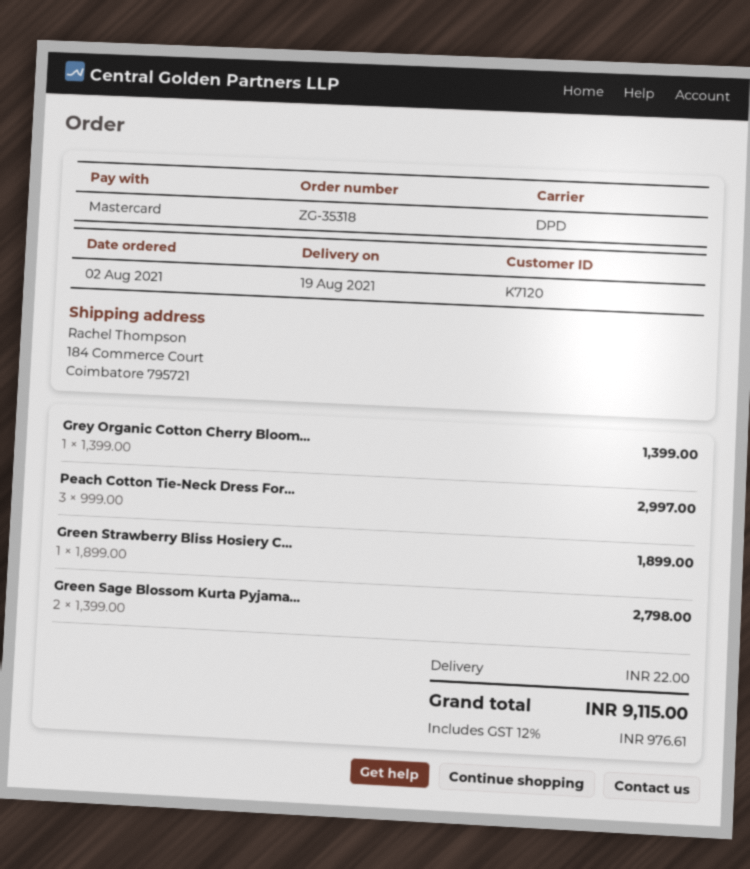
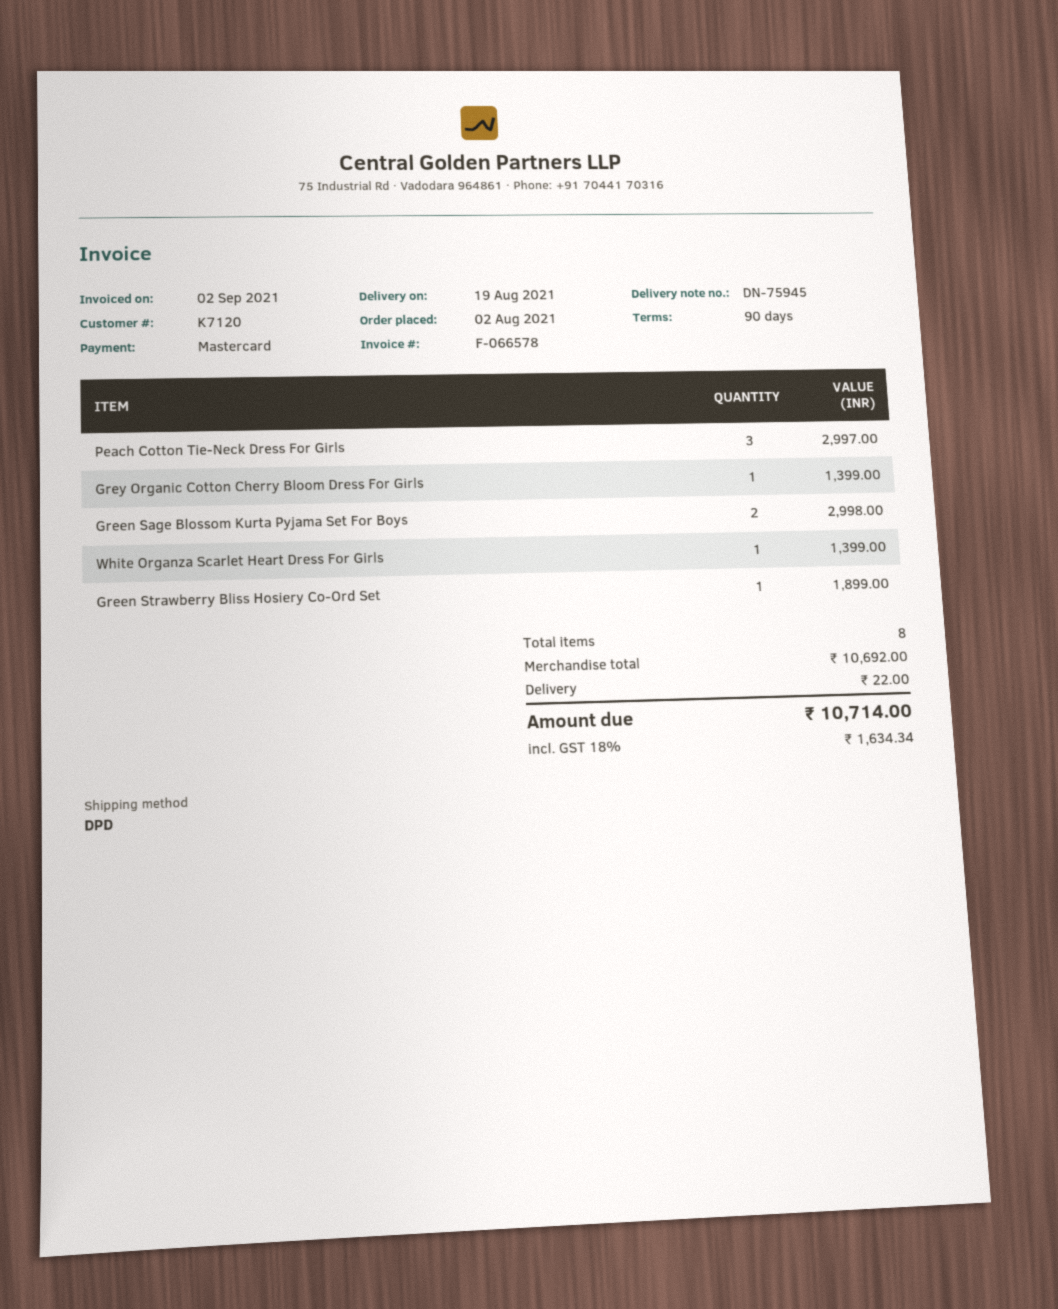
Green Sage Blossom Kurta Pyjama...: 2 for 2798.00 -> 2 for 2998.00
White Organza Scarlet Heart Dress For Girls: none -> 1 for 1399.00
tax: 12% = 976.61 -> 18% = 1634.34
total: 9115.00 -> 10714.00

